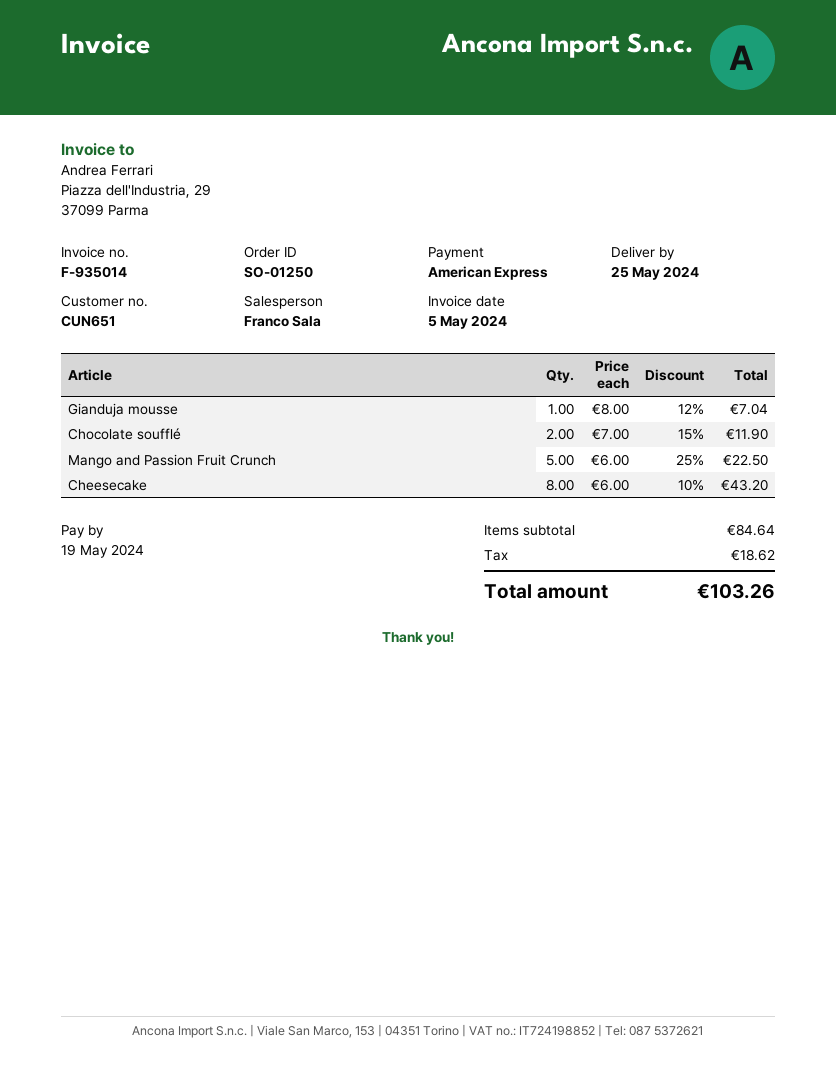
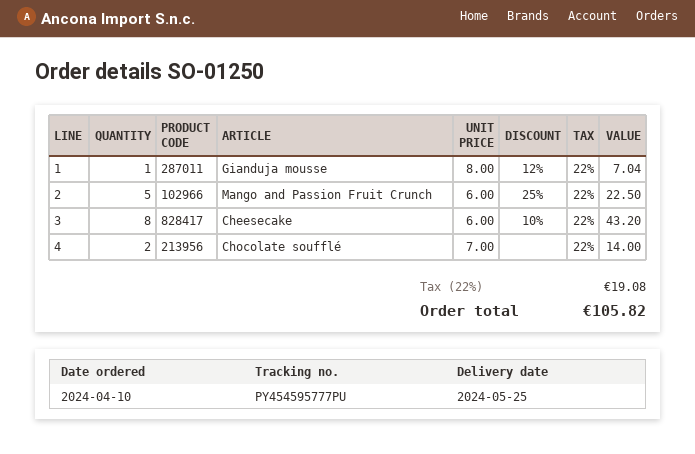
Chocolate soufflé: 2 x 7.00 - 15% = 11.90 -> 2 x 7.00 = 14.00
tax: 18.62 -> 19.08
total: 103.26 -> 105.82

